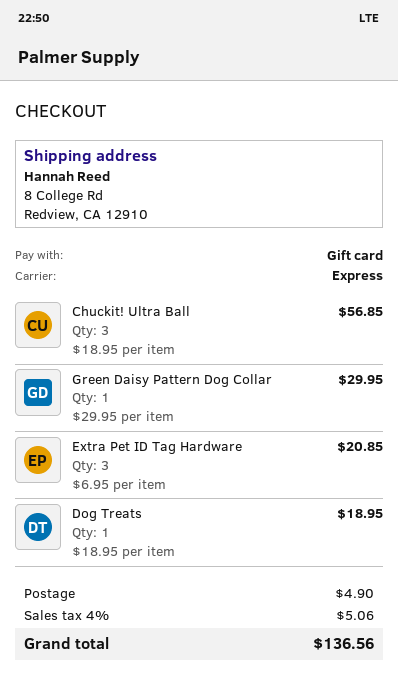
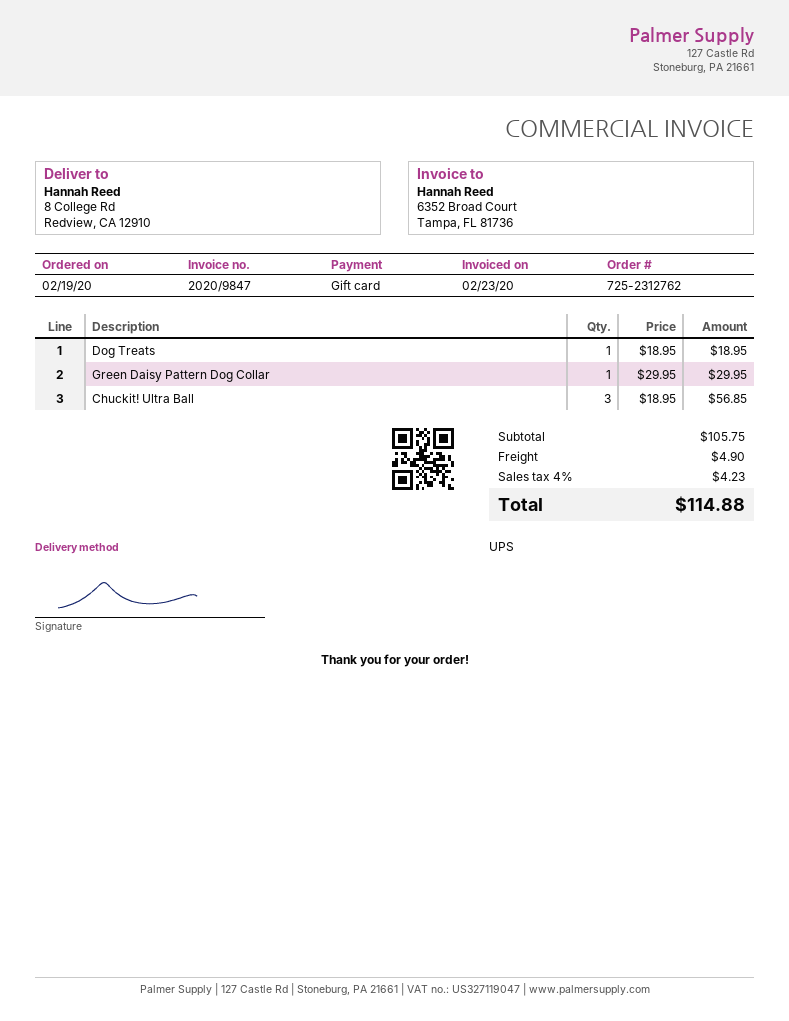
shipping method: express -> UPS
Extra Pet ID Tag Hardware: 3 x 6.95 = 20.85 -> none
tax: 4% = 5.06 -> 4% = 4.23
total: 136.56 -> 114.88

